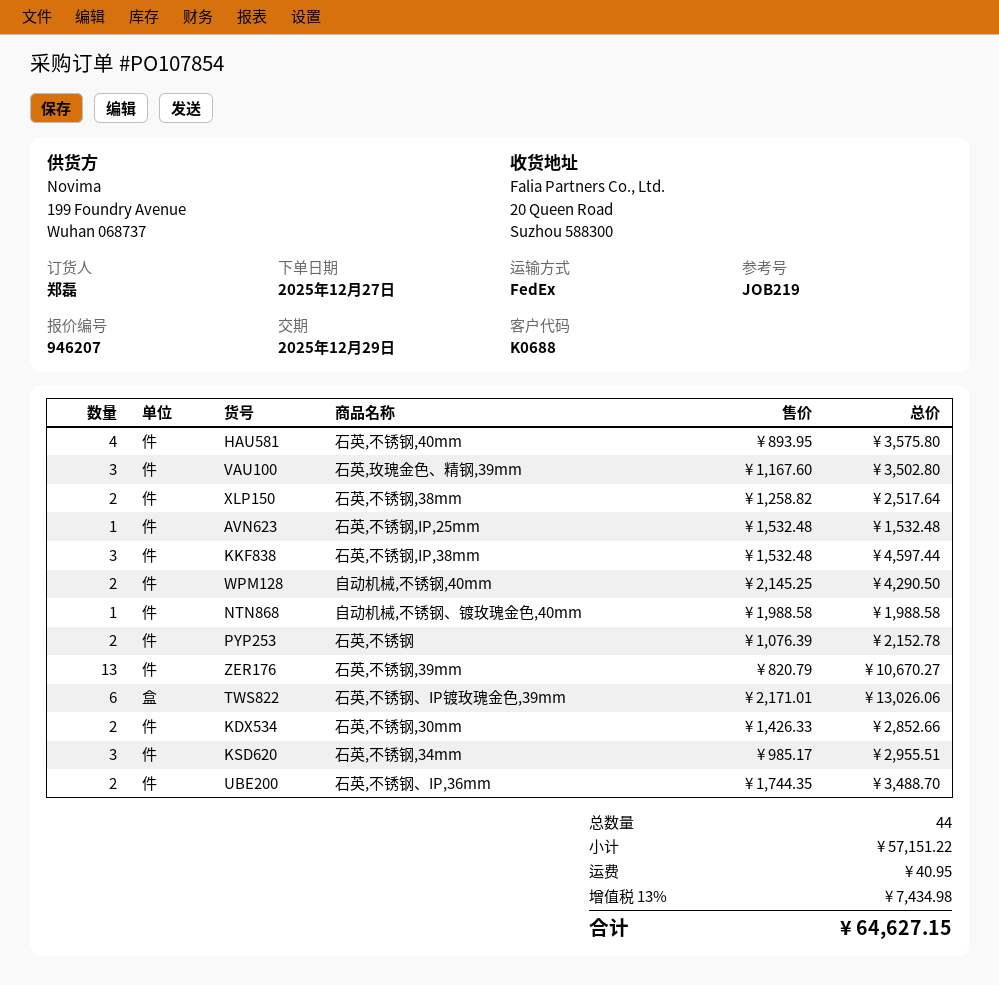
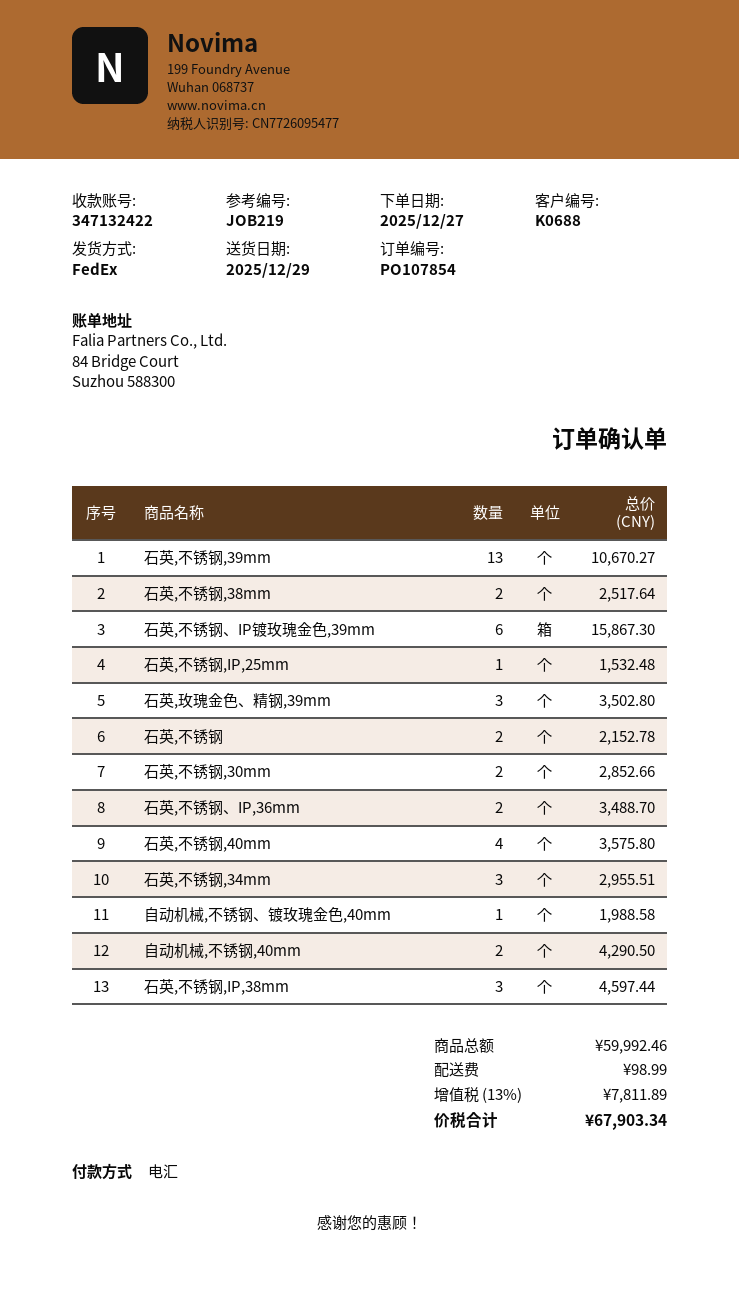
石英,不锈钢、IP镀玫瑰金色,39mm: 6 for 13026.06 -> 6 for 15867.30
subtotal: 57151.22 -> 59992.46
shipping: 40.95 -> 98.99
tax: 13% = 7434.98 -> 13% = 7811.89
total: 64627.15 -> 67903.34

